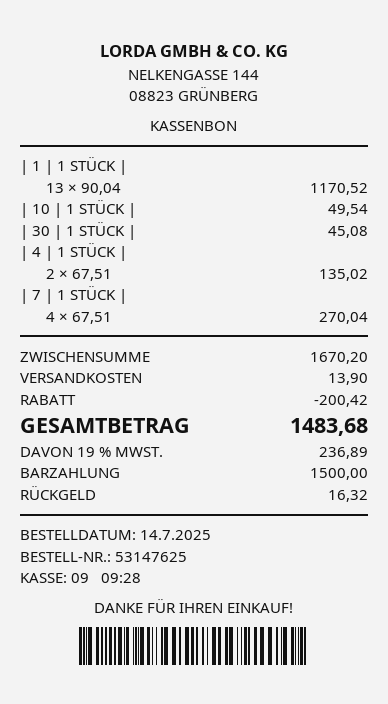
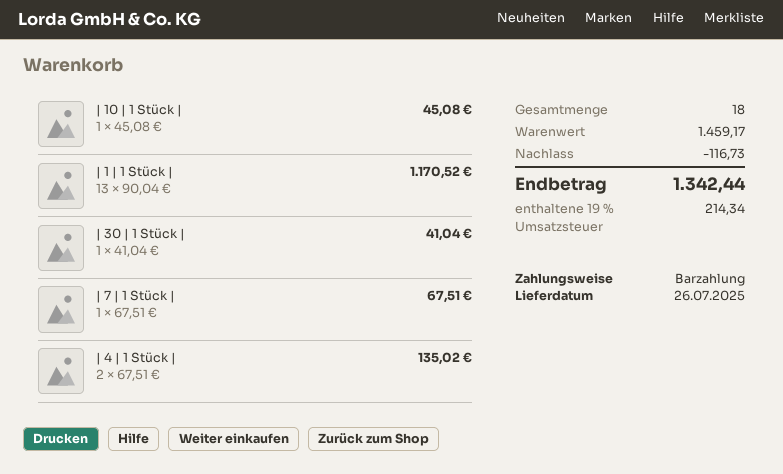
| 10 | 1 STÜCK |: 1 x 49.54 = 49.54 -> 1 x 45.08 = 45.08
| 30 | 1 STÜCK |: 1 x 45.08 = 45.08 -> 1 x 41.04 = 41.04
| 7 | 1 STÜCK |: 4 x 67.51 = 270.04 -> 1 x 67.51 = 67.51
subtotal: 1670.20 -> 1459.17
discount: 200.42 -> 116.73
shipping: 13.90 -> none
tax: 19% = 236.89 -> 19% = 214.34
total: 1483.68 -> 1342.44

